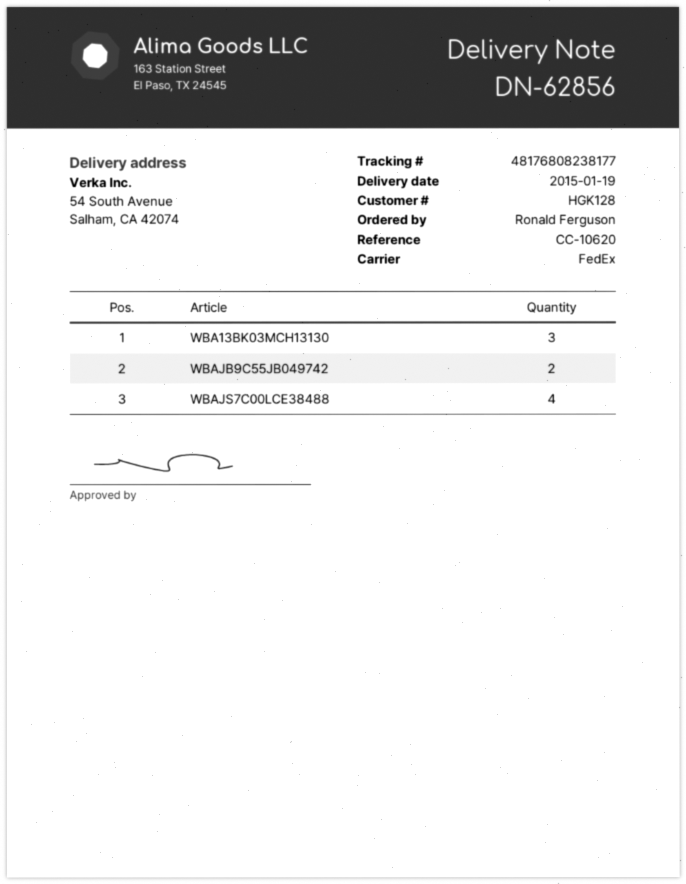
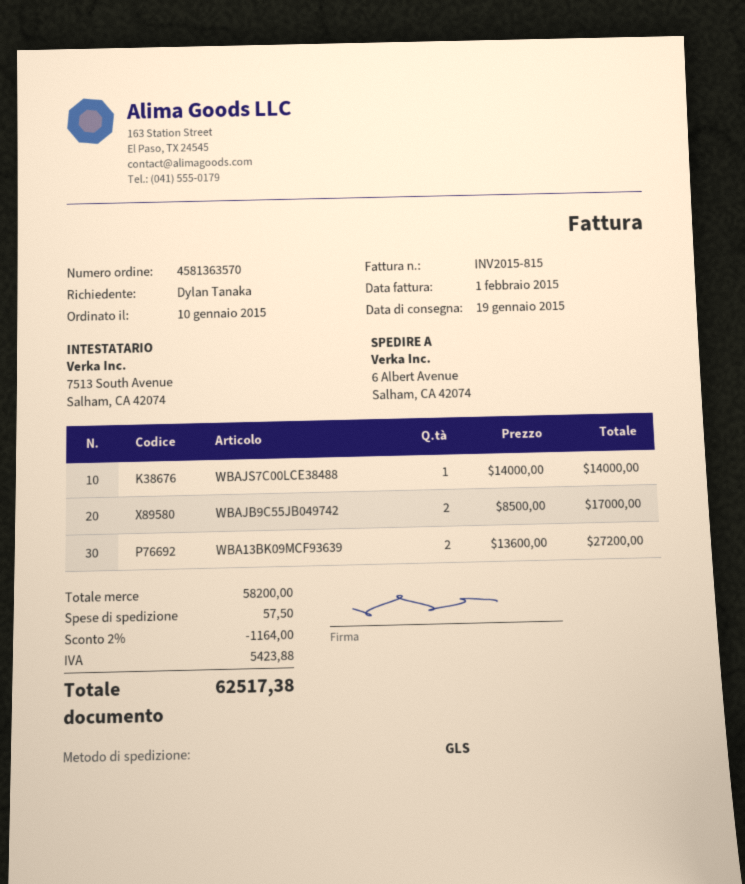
ordered by: Ronald Ferguson -> Dylan Tanaka
shipping method: FedEx -> GLS
ship to: 54 South Avenue, Salham, CA 42074 -> 6 Albert Avenue, Salham, CA 42074
WBA13BK03MCH13130: 3 -> none
WBAJS7C00LCE38488: 4 -> 1
WBA13BK09MCF93639: none -> 2

